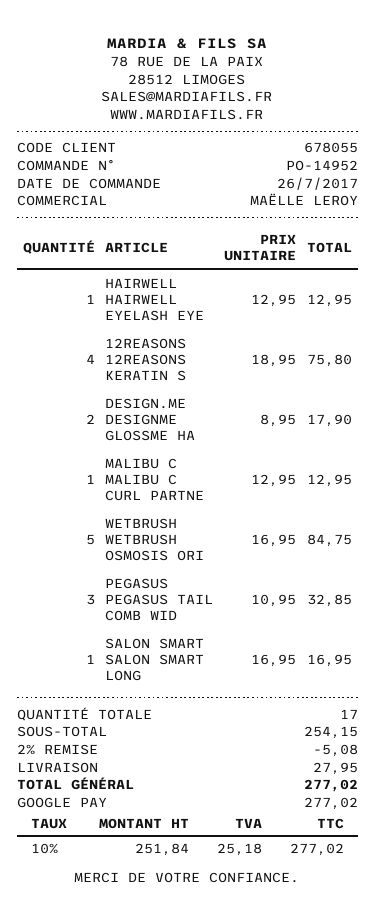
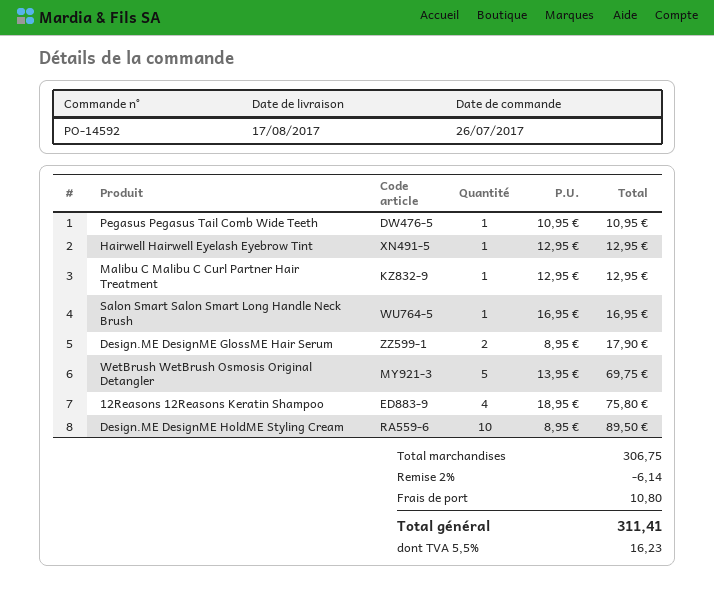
order number: PO-14952 -> PO-14592
WETBRUSH WETBRUSH OSMOSIS ORI: 5 x 16.95 = 84.75 -> 5 x 13.95 = 69.75
PEGASUS PEGASUS TAIL COMB WID: 3 x 10.95 = 32.85 -> 1 x 10.95 = 10.95
Design.ME DesignME HoldME Styling Cream: none -> 10 x 8.95 = 89.50
subtotal: 254.15 -> 306.75
discount: 2% = 5.08 -> 2% = 6.14
shipping: 27.95 -> 10.80
tax: 10% = 25.18 -> 5.5% = 16.23
total: 277.02 -> 311.41

